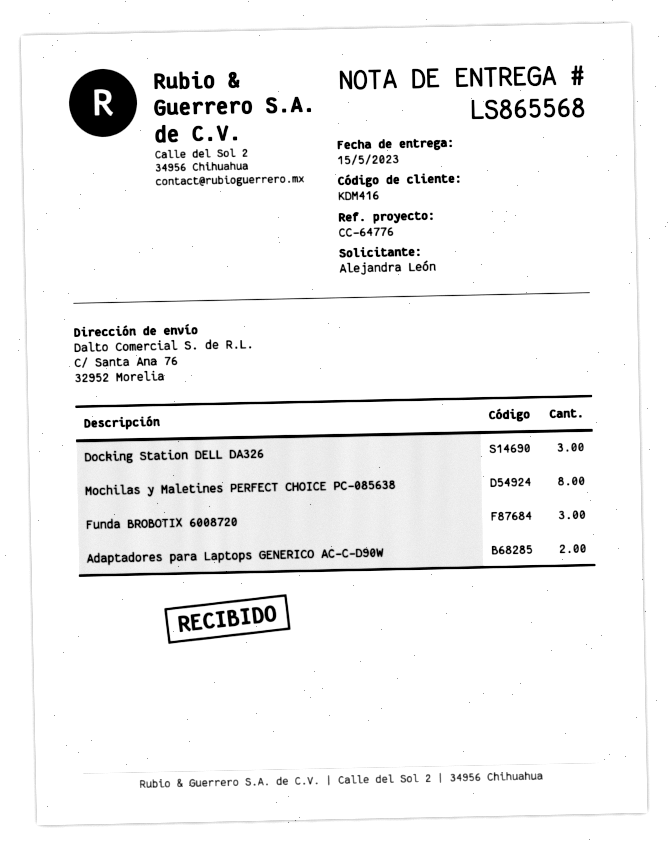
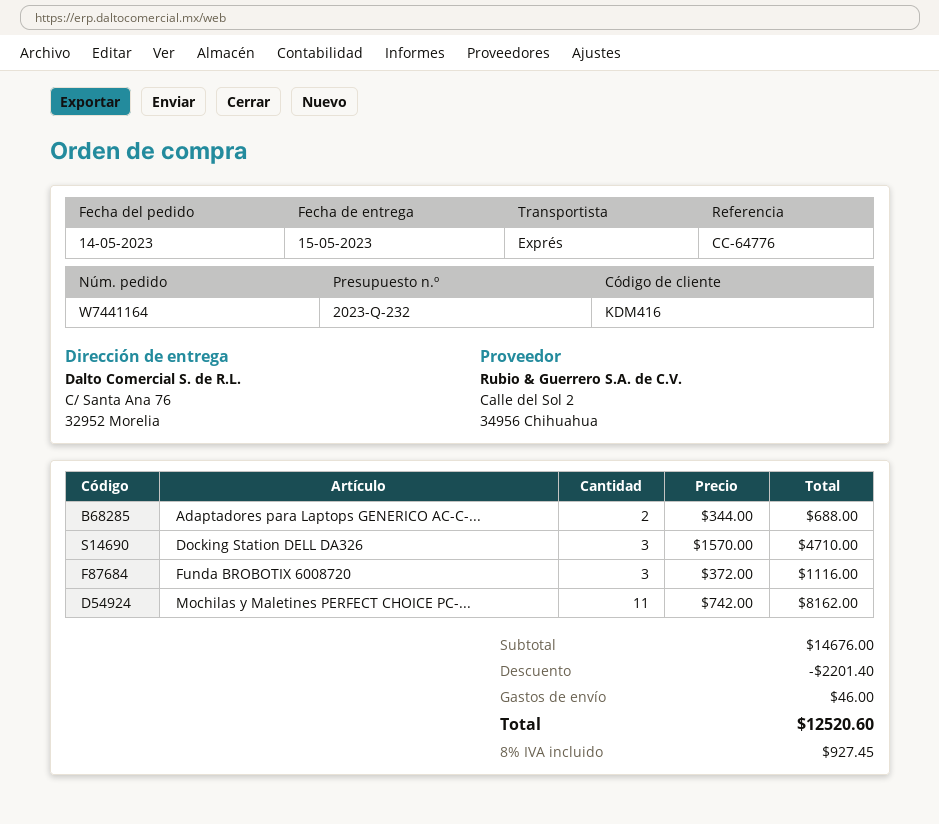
Mochilas y Maletines PERFECT CHOICE PC-085638: 8 -> 11

